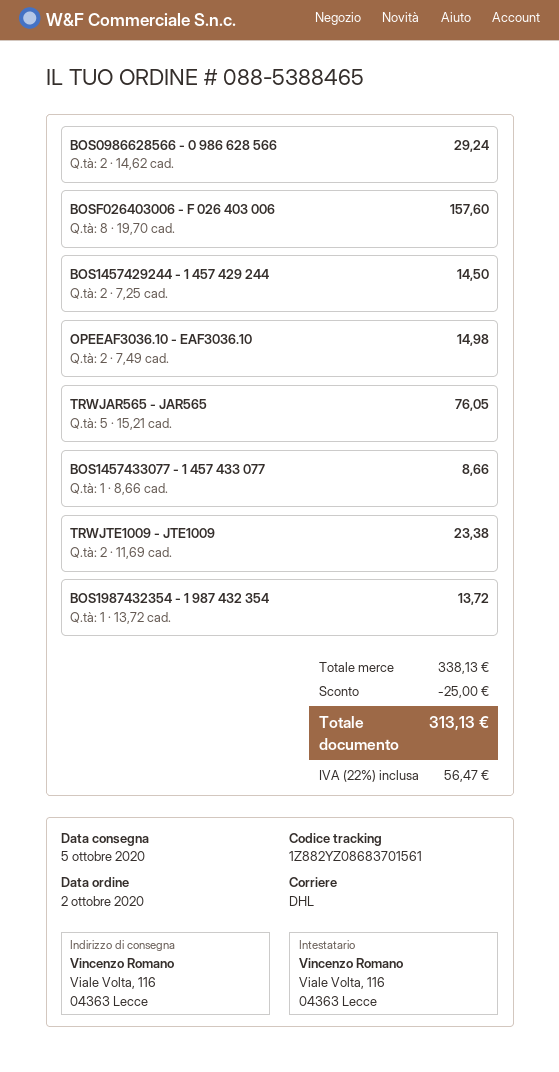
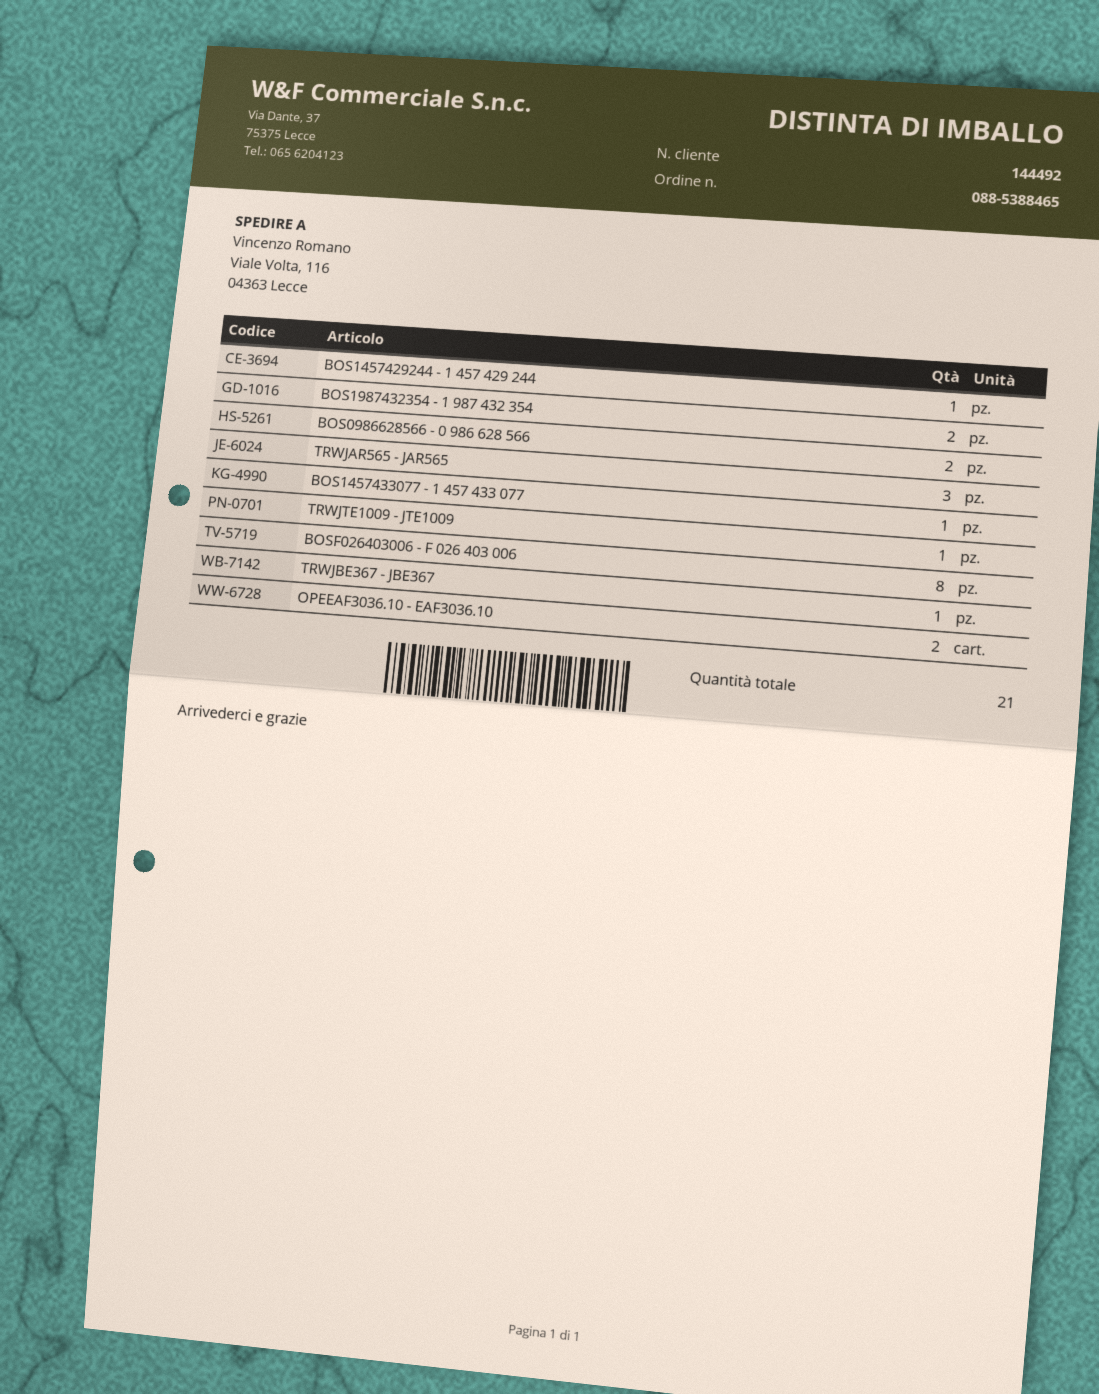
BOS1457429244 - 1 457 429 244: 2 -> 1
TRWJAR565 - JAR565: 5 -> 3
TRWJTE1009 - JTE1009: 2 -> 1
BOS1987432354 - 1 987 432 354: 1 -> 2
TRWJBE367 - JBE367: none -> 1

